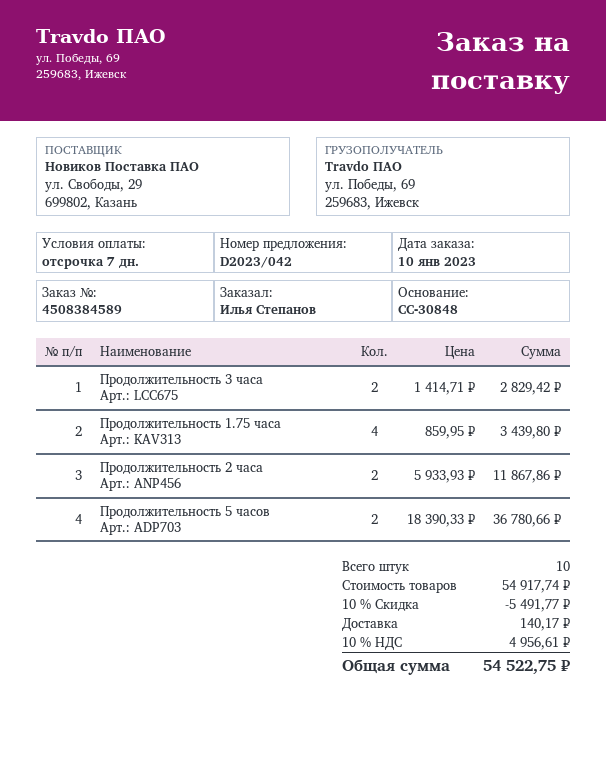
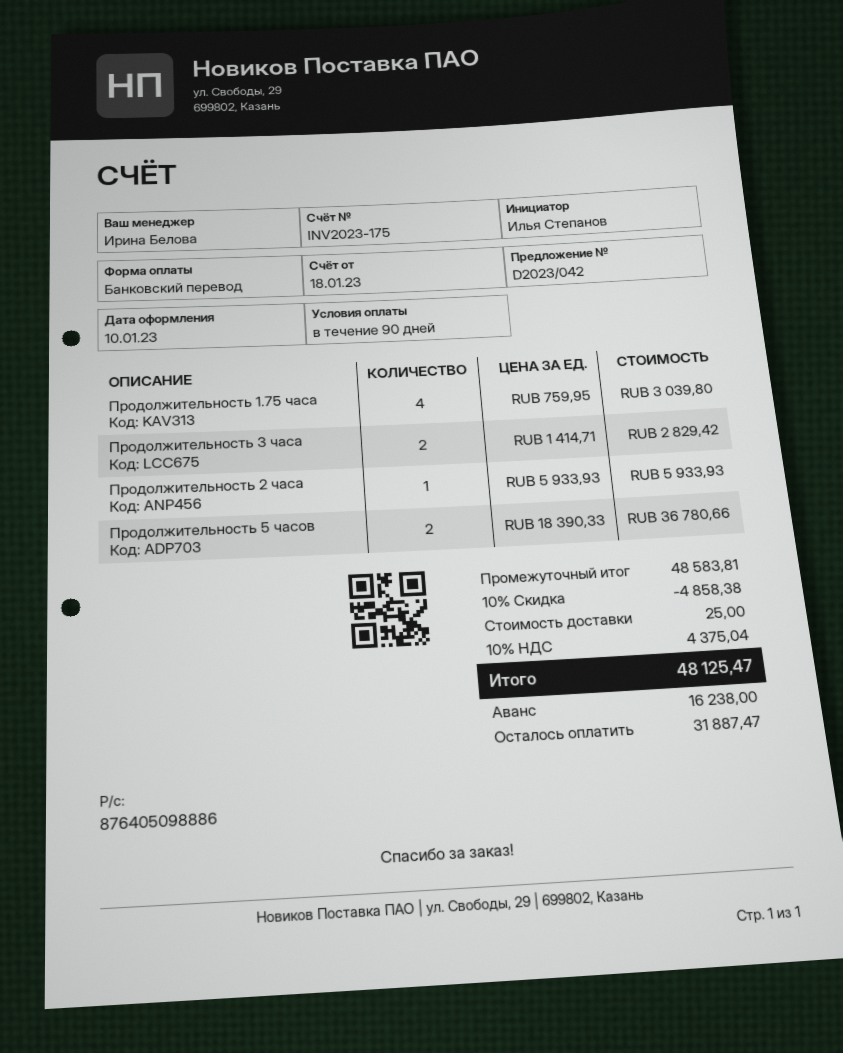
payment terms: 7 days -> 90 days
Продолжительность 1.75 часа: 4 x 859.95 = 3439.80 -> 4 x 759.95 = 3039.80
Продолжительность 2 часа: 2 x 5933.93 = 11867.86 -> 1 x 5933.93 = 5933.93
subtotal: 54917.74 -> 48583.81
discount: 10% = 5491.77 -> 10% = 4858.38
shipping: 140.17 -> 25.00
tax: 10% = 4956.61 -> 10% = 4375.04
total: 54522.75 -> 48125.47

